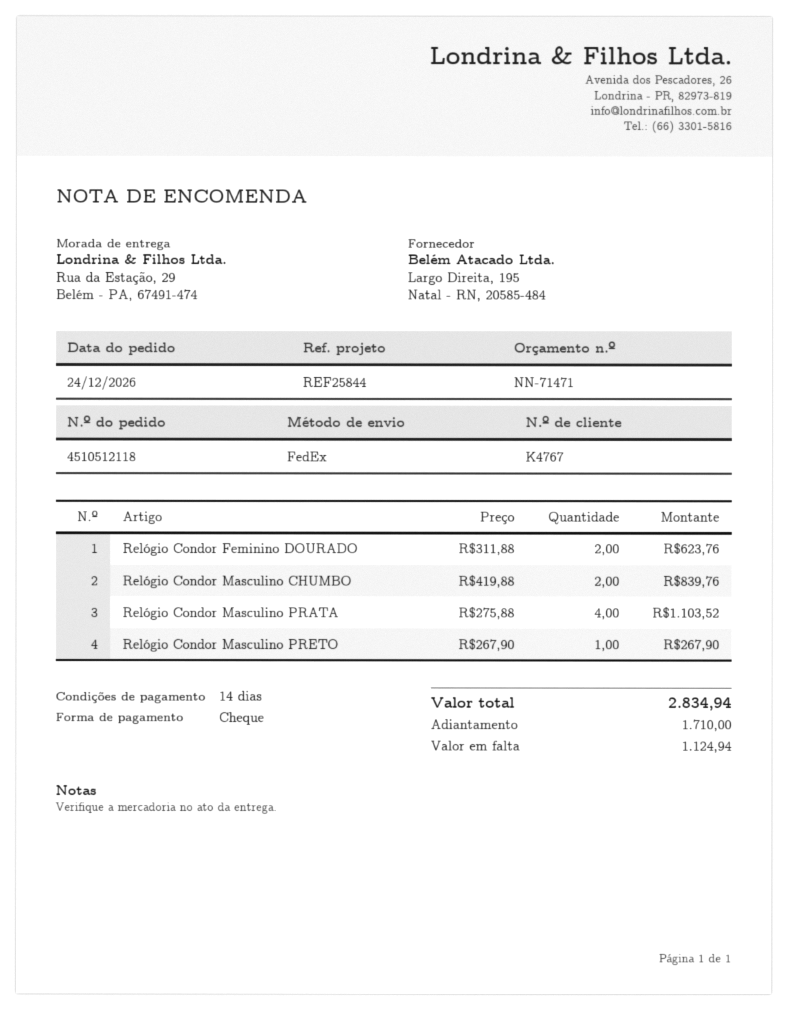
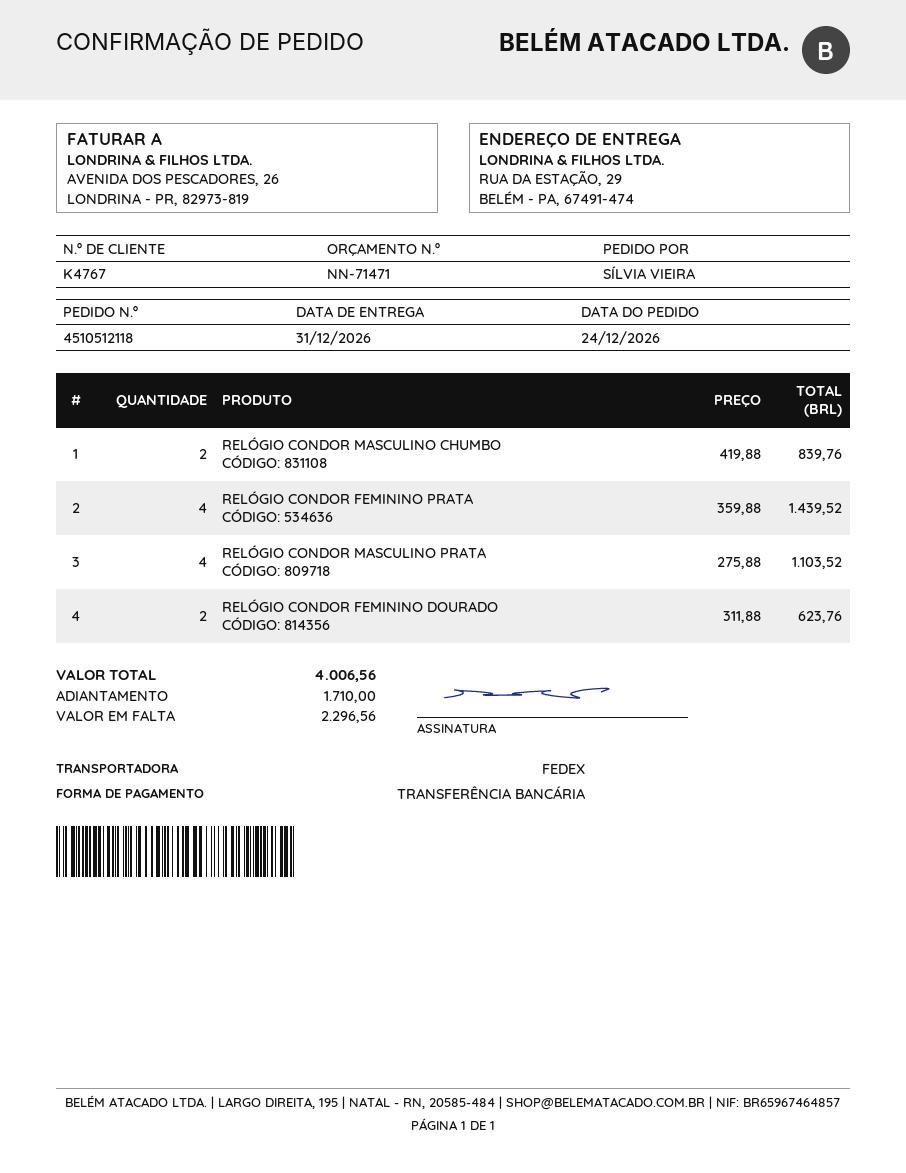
payment method: cheque -> bank transfer
Relógio Condor Masculino PRETO: 1 x 267.90 = 267.90 -> none
RELÓGIO CONDOR FEMININO PRATA: none -> 4 x 359.88 = 1439.52
total: 2834.94 -> 4006.56
balance: 1124.94 -> 2296.56

